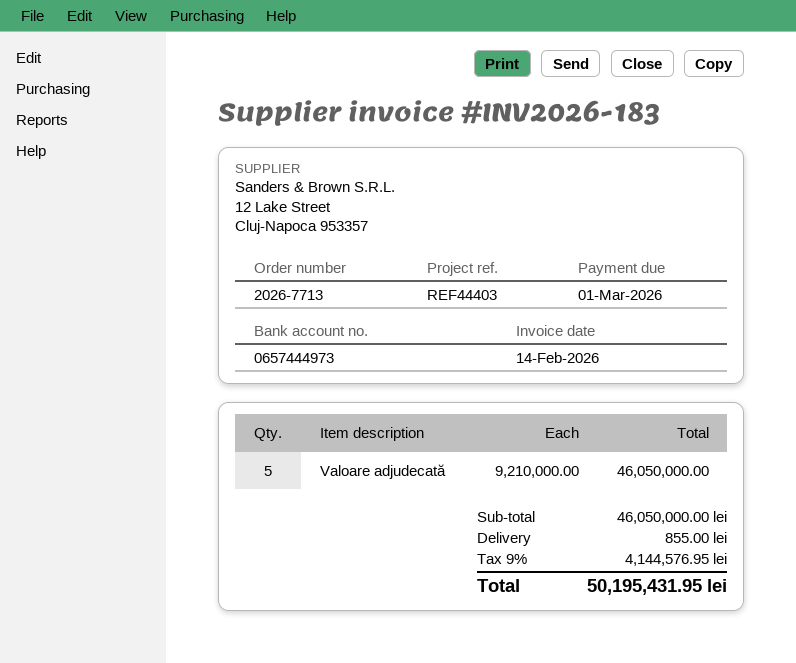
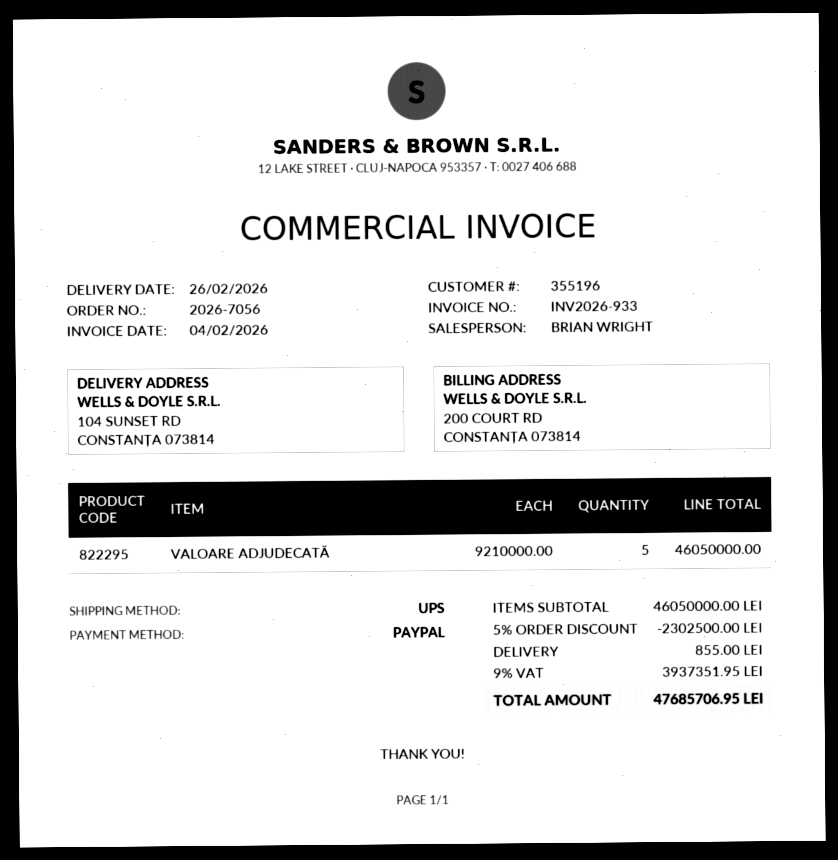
order number: 2026-7713 -> 2026-7056
invoice number: INV2026-183 -> INV2026-933
invoice date: 2026-02-14 -> 2026-02-04
discount: none -> 5% = 2302500.00
tax: 9% = 4144576.95 -> 9% = 3937351.95
total: 50195431.95 -> 47685706.95

